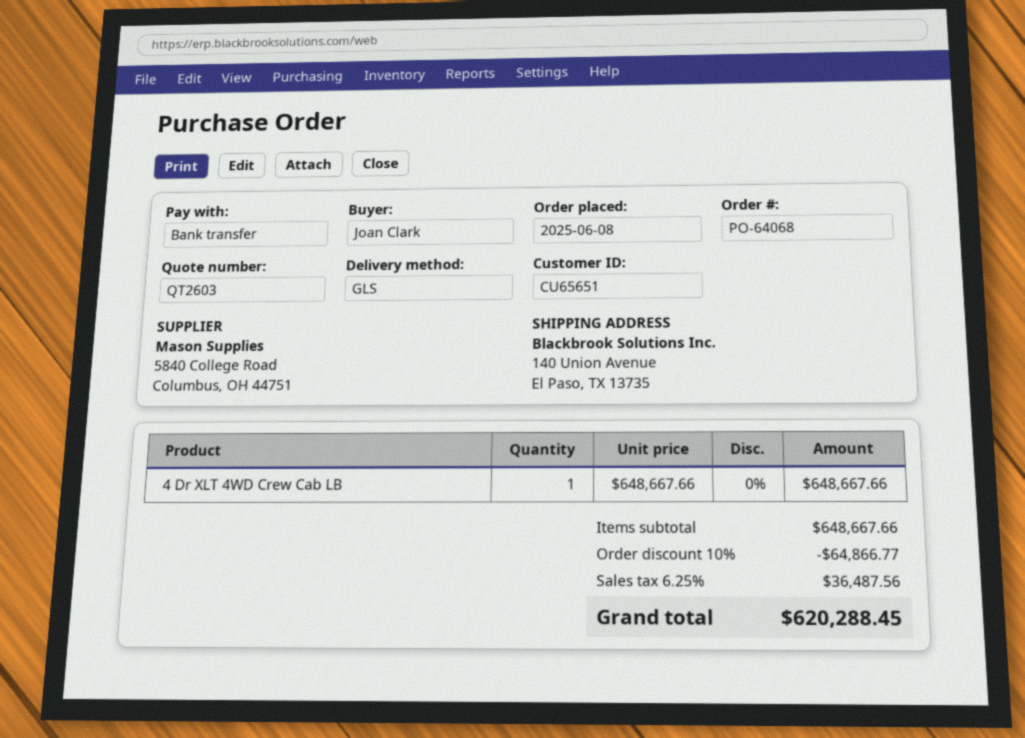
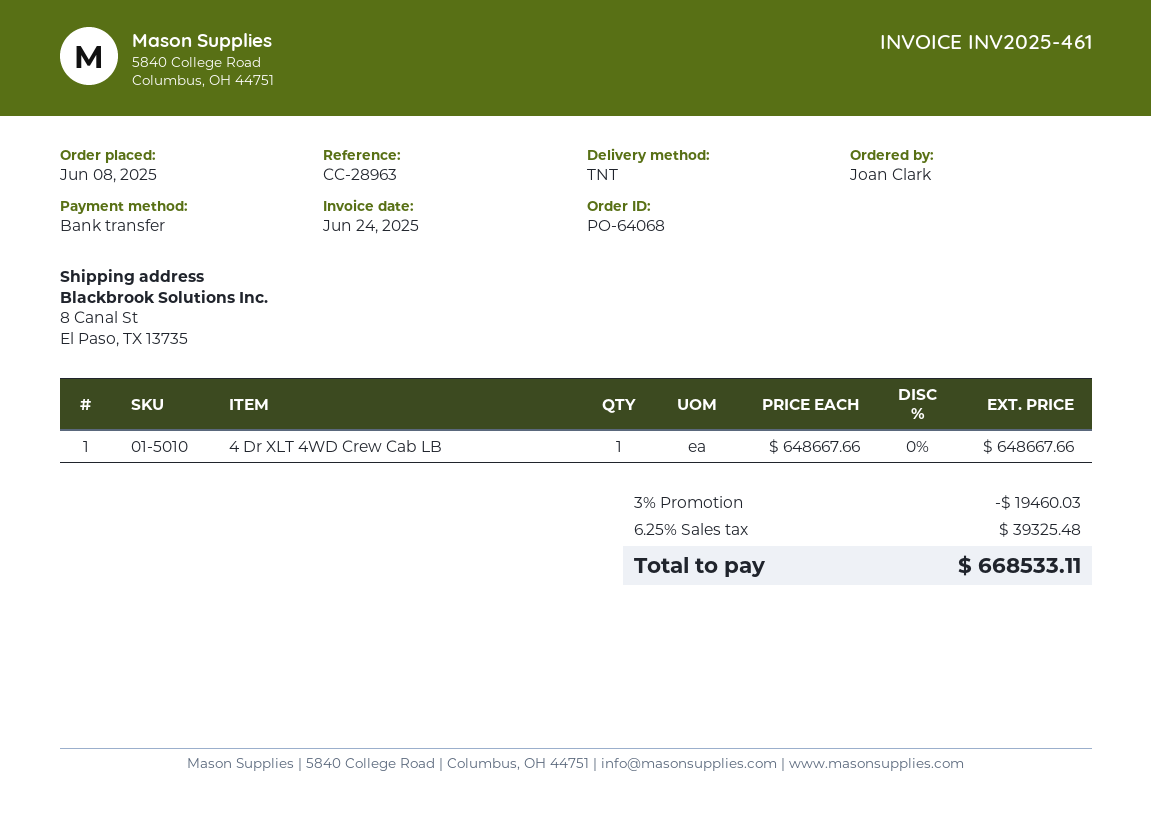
shipping method: GLS -> TNT
ship to: 140 Union Avenue, El Paso, TX 13735 -> 8 Canal St, El Paso, TX 13735
discount: 10% = 64866.77 -> 3% = 19460.03
tax: 6.25% = 36487.56 -> 6.25% = 39325.48
total: 620288.45 -> 668533.11

